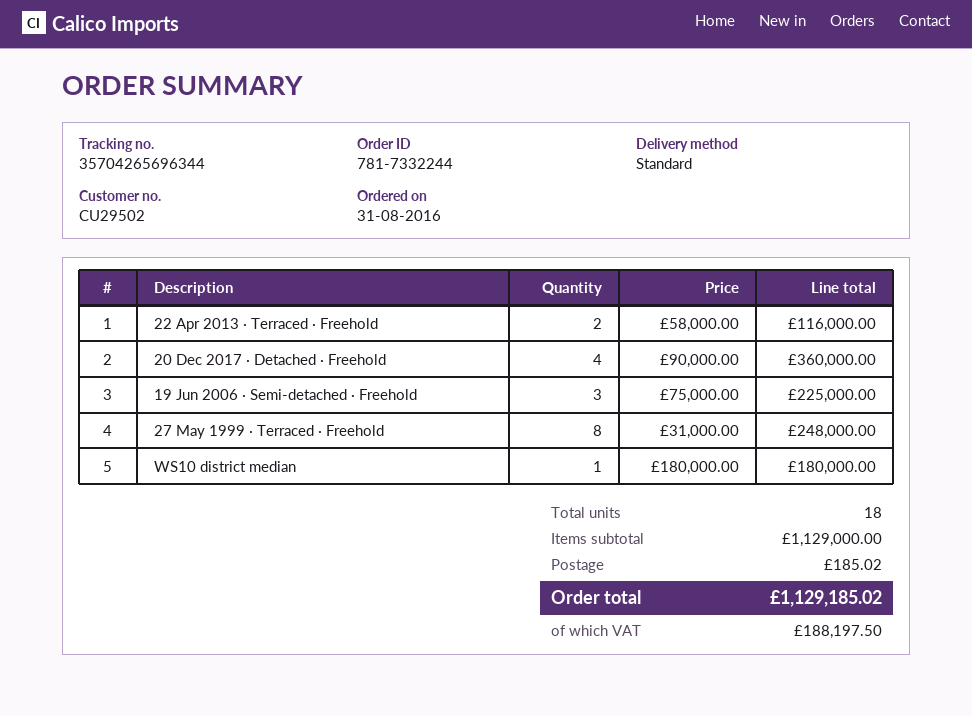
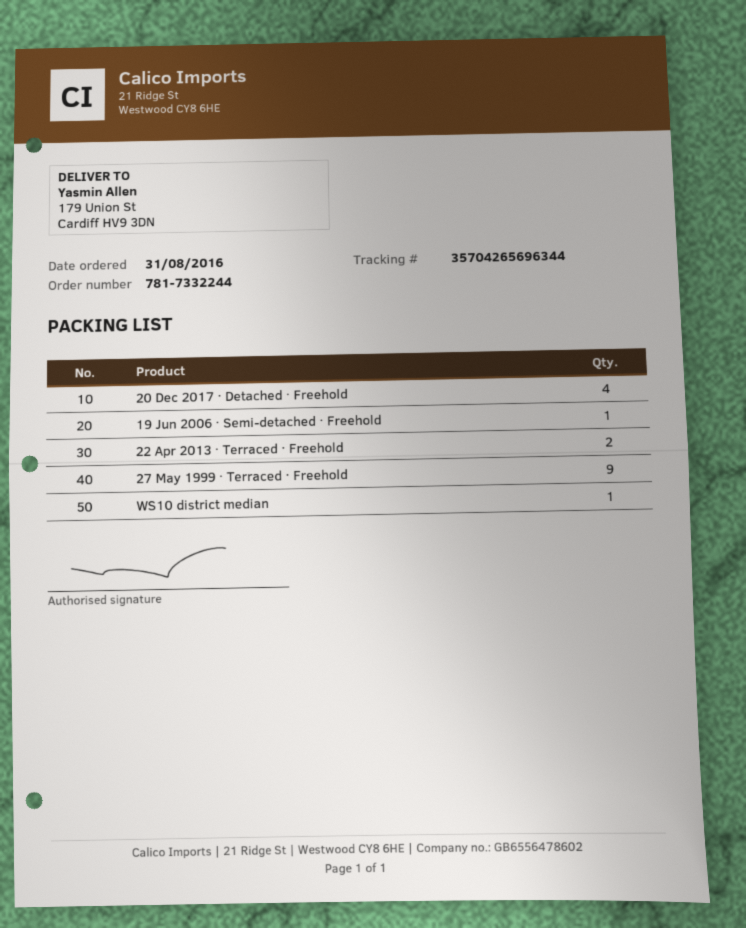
19 Jun 2006 · Semi-detached · Freehold: 3 -> 1
27 May 1999 · Terraced · Freehold: 8 -> 9

